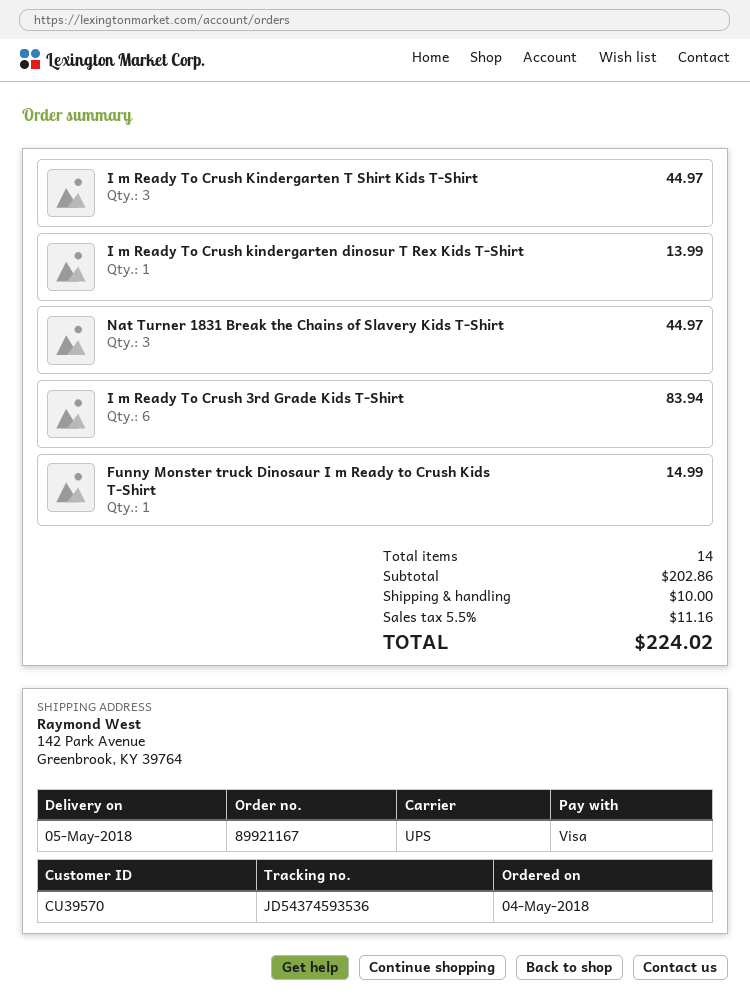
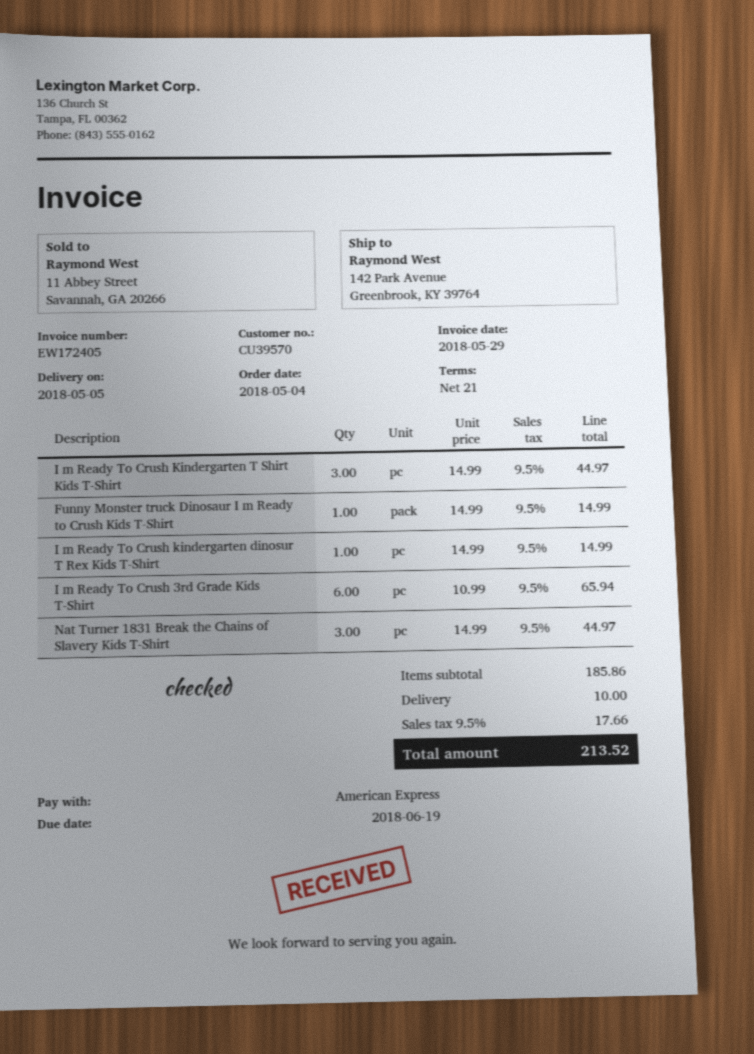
payment method: Visa -> American Express
I m Ready To Crush kindergarten dinosur T Rex Kids T-Shirt: 1 for 13.99 -> 1 for 14.99
I m Ready To Crush 3rd Grade Kids T-Shirt: 6 for 83.94 -> 6 for 65.94
subtotal: 202.86 -> 185.86
tax: 5.5% = 11.16 -> 9.5% = 17.66
total: 224.02 -> 213.52

